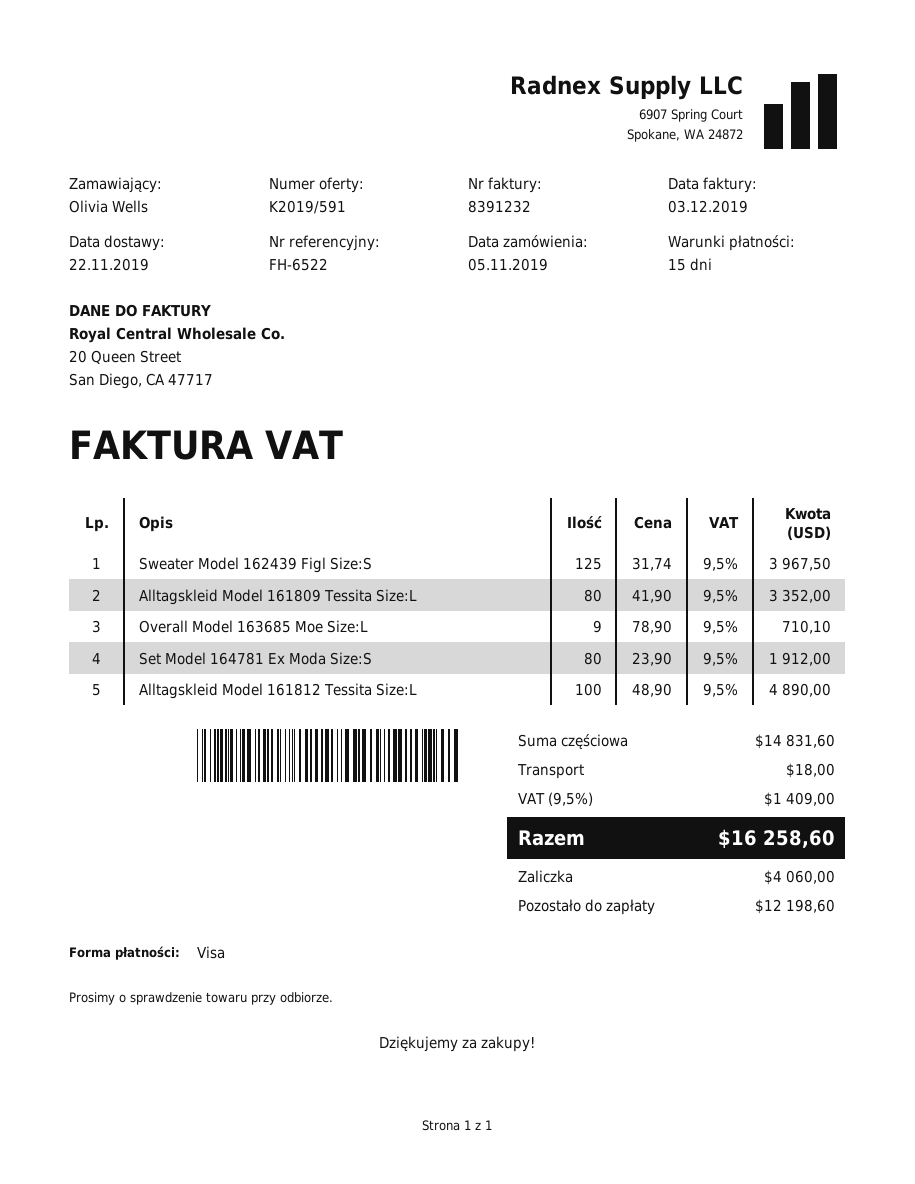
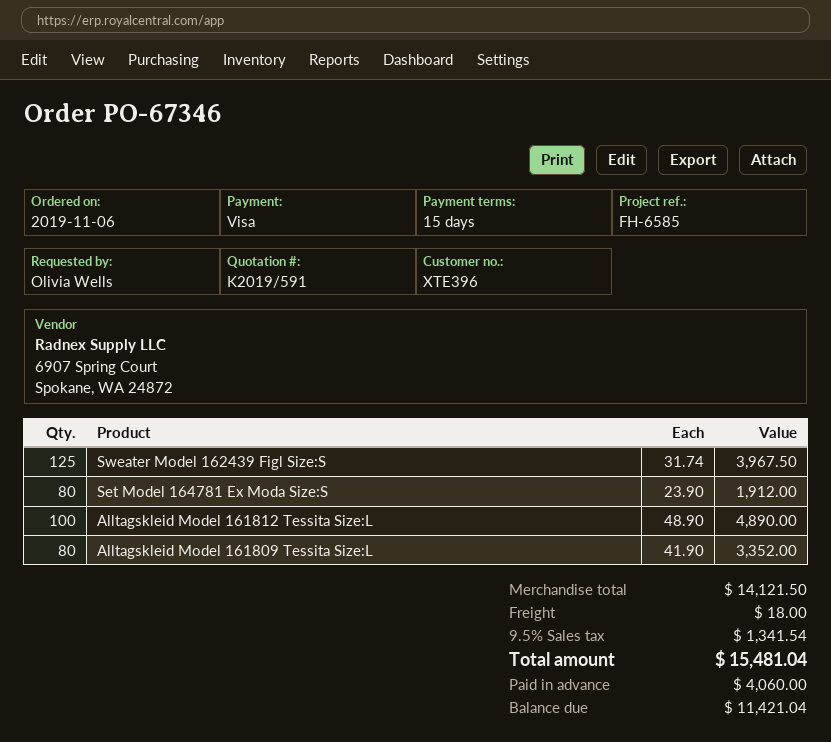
order date: 2019-11-05 -> 2019-11-06
reference: FH-6522 -> FH-6585
Overall Model 163685 Moe Size:L: 9 x 78.90 = 710.10 -> none
subtotal: 14831.60 -> 14121.50
tax: 9.5% = 1409.00 -> 9.5% = 1341.54
total: 16258.60 -> 15481.04
balance: 12198.60 -> 11421.04

